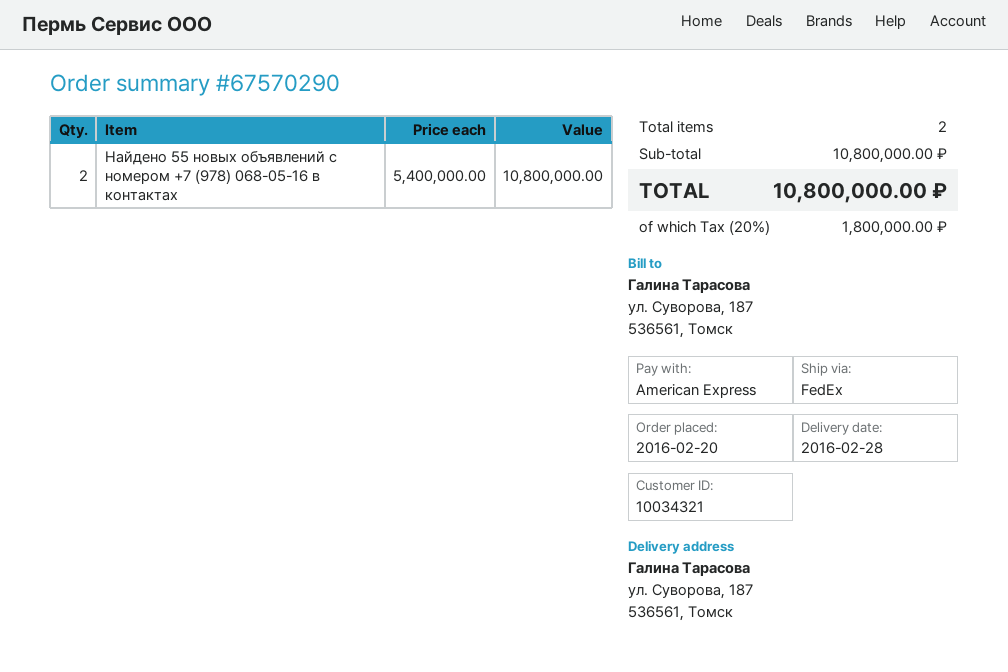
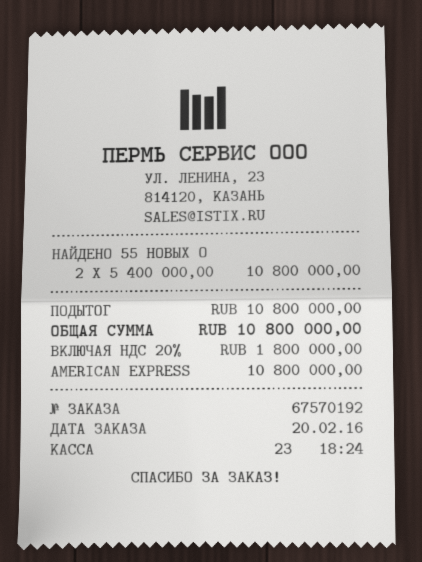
order number: 67570290 -> 67570192

